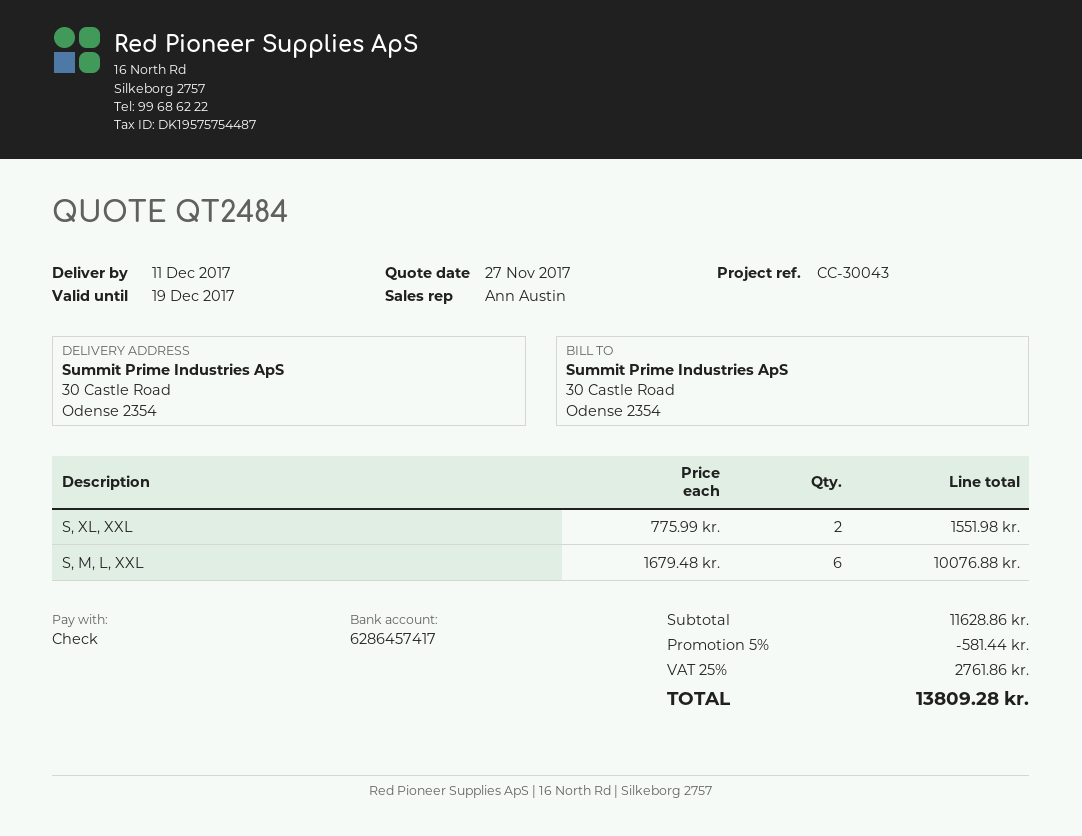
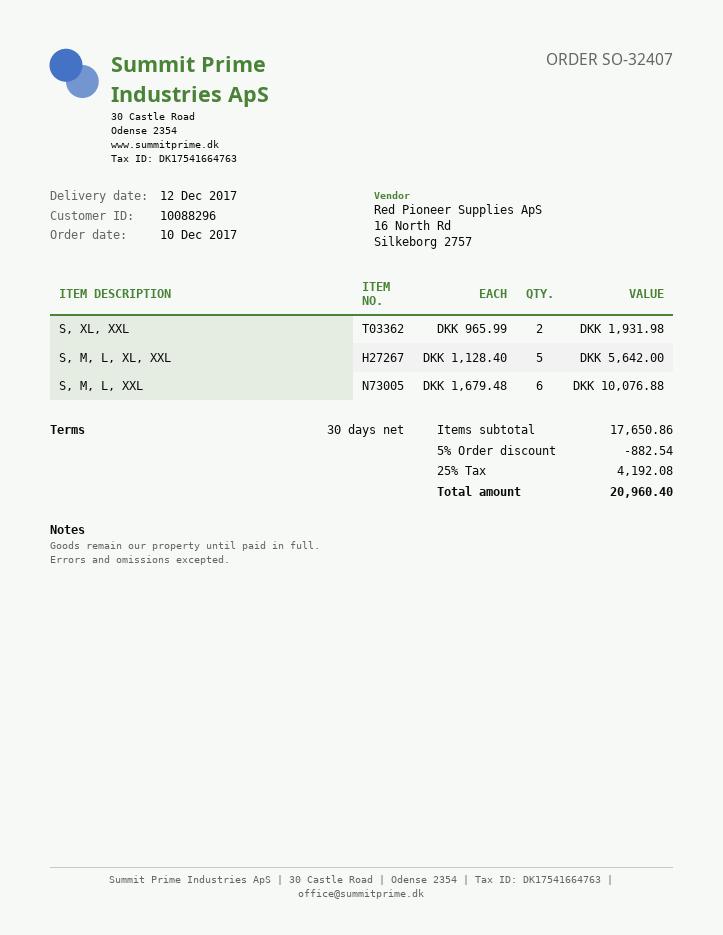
delivery date: 2017-12-11 -> 2017-12-12
S, XL, XXL: 2 x 775.99 = 1551.98 -> 2 x 965.99 = 1931.98
S, M, L, XL, XXL: none -> 5 x 1128.40 = 5642.00
subtotal: 11628.86 -> 17650.86
discount: 5% = 581.44 -> 5% = 882.54
tax: 25% = 2761.86 -> 25% = 4192.08
total: 13809.28 -> 20960.40

